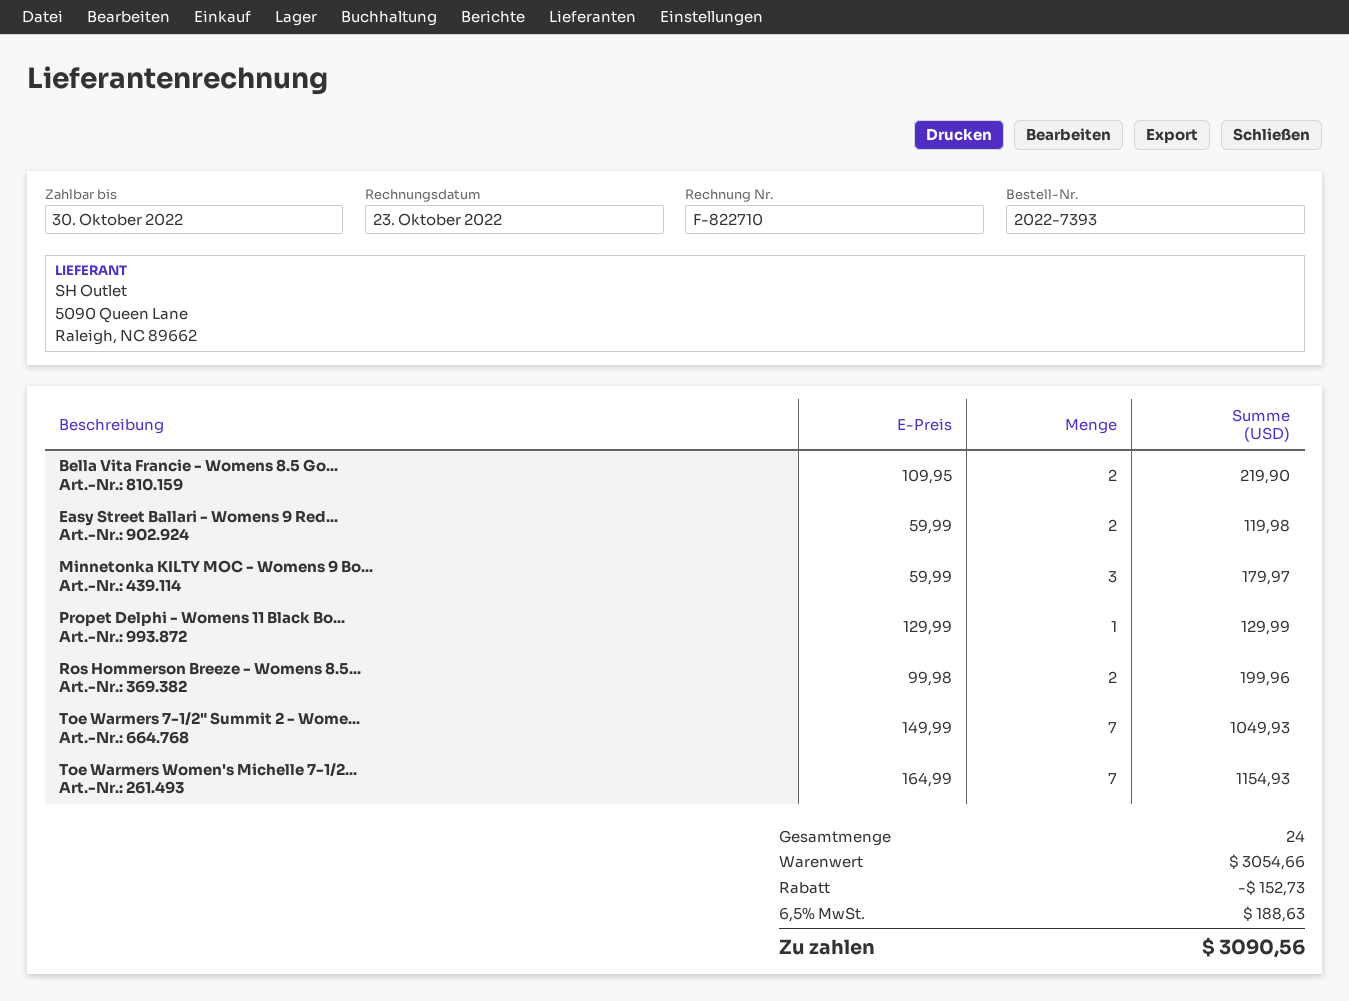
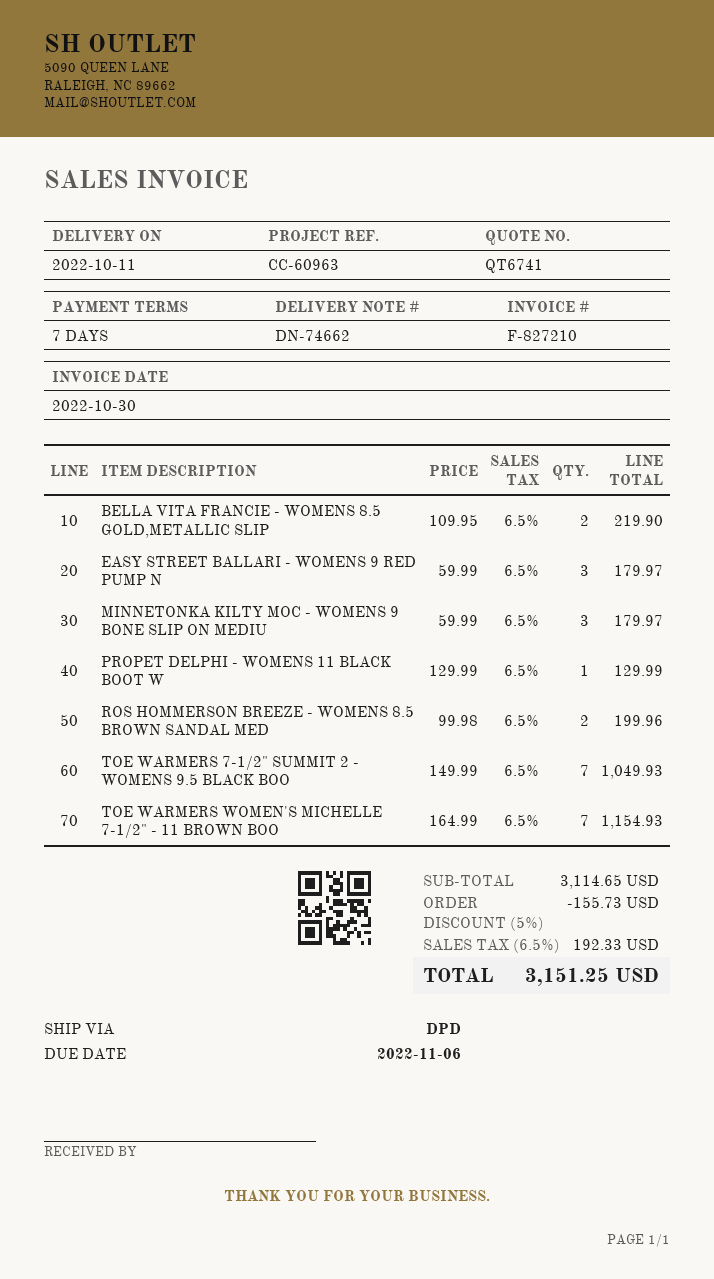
invoice number: F-822710 -> F-827210
invoice date: 2022-10-23 -> 2022-10-30
due date: 2022-10-30 -> 2022-11-06
Easy Street Ballari - Womens 9 Red...: 2 x 59.99 = 119.98 -> 3 x 59.99 = 179.97
subtotal: 3054.66 -> 3114.65
discount: 152.73 -> 155.73
tax: 6.5% = 188.63 -> 6.5% = 192.33
total: 3090.56 -> 3151.25

